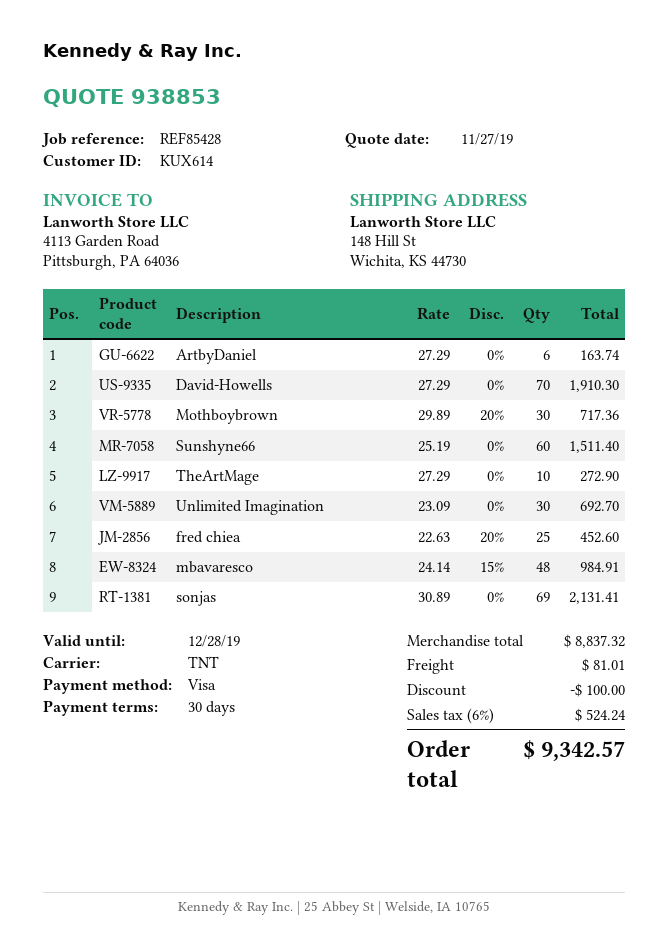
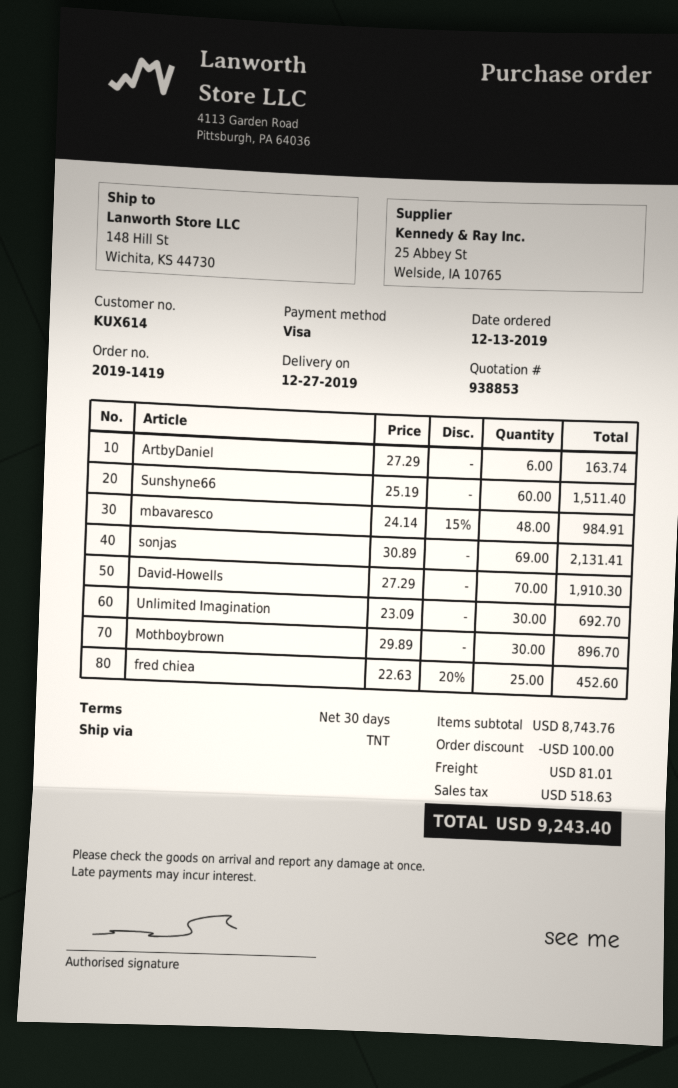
Mothboybrown: 30 x 29.89 - 20% = 717.36 -> 30 x 29.89 = 896.70
TheArtMage: 10 x 27.29 = 272.90 -> none
subtotal: 8837.32 -> 8743.76
tax: 524.24 -> 518.63
total: 9342.57 -> 9243.40

